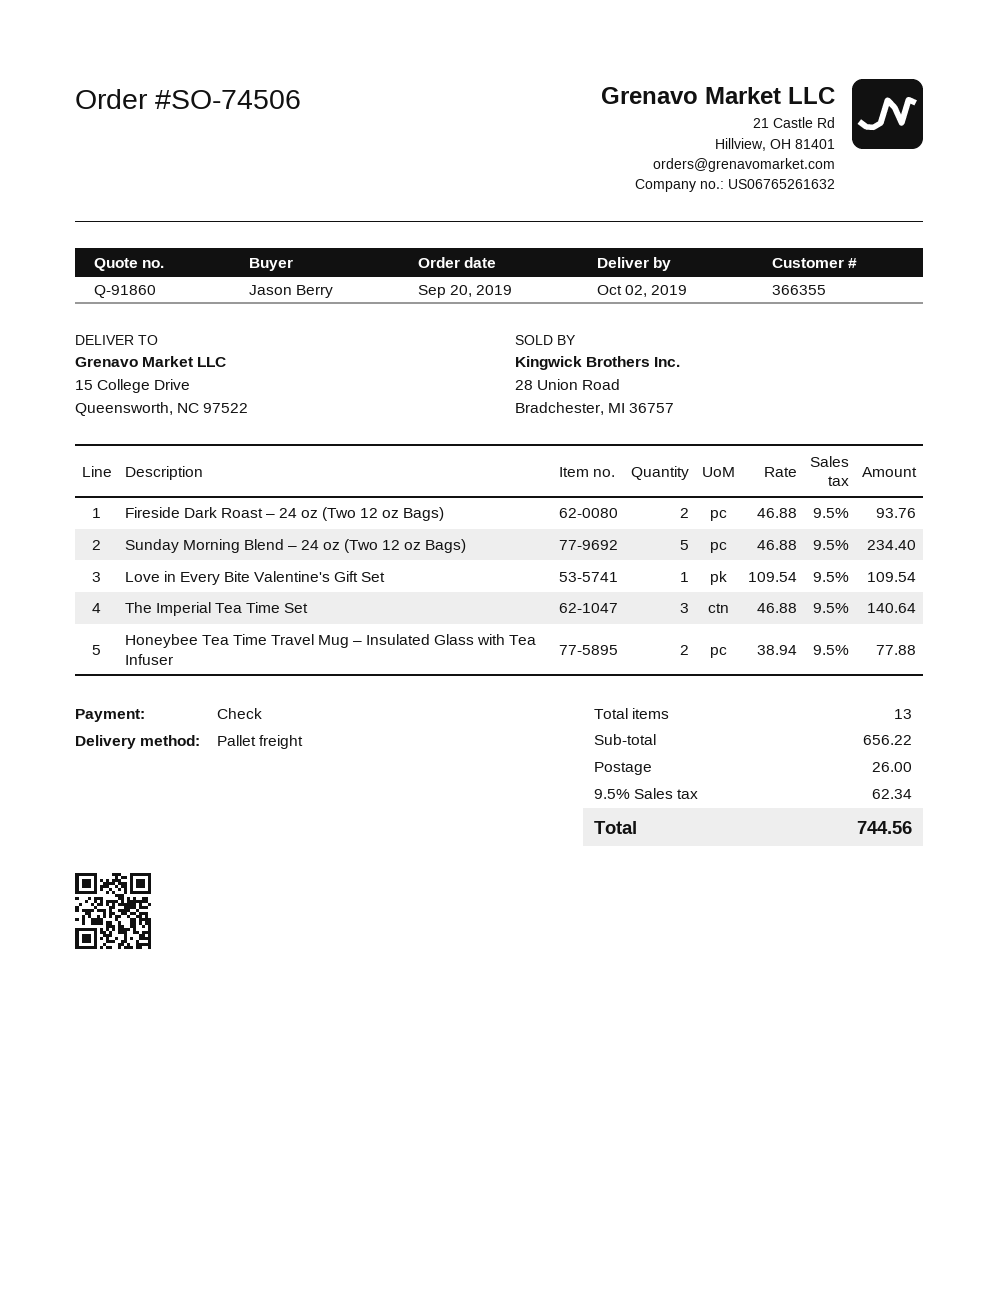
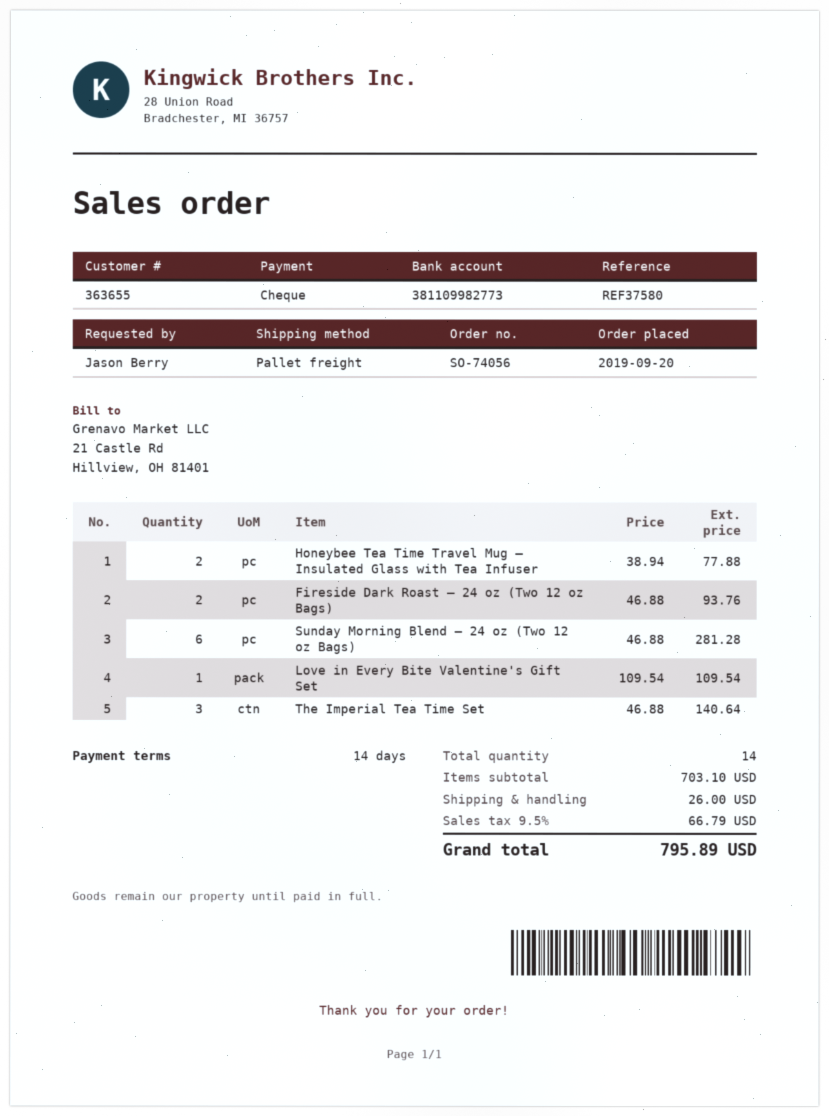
order number: SO-74506 -> SO-74056
customer number: 366355 -> 363655
Sunday Morning Blend – 24 oz (Two 12 oz Bags): 5 x 46.88 = 234.40 -> 6 x 46.88 = 281.28
total quantity: 13 -> 14
subtotal: 656.22 -> 703.10
tax: 9.5% = 62.34 -> 9.5% = 66.79
total: 744.56 -> 795.89

